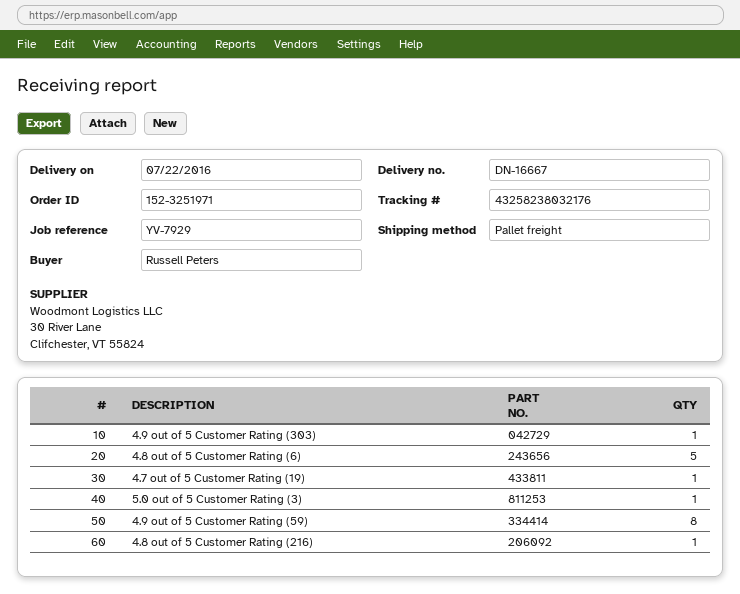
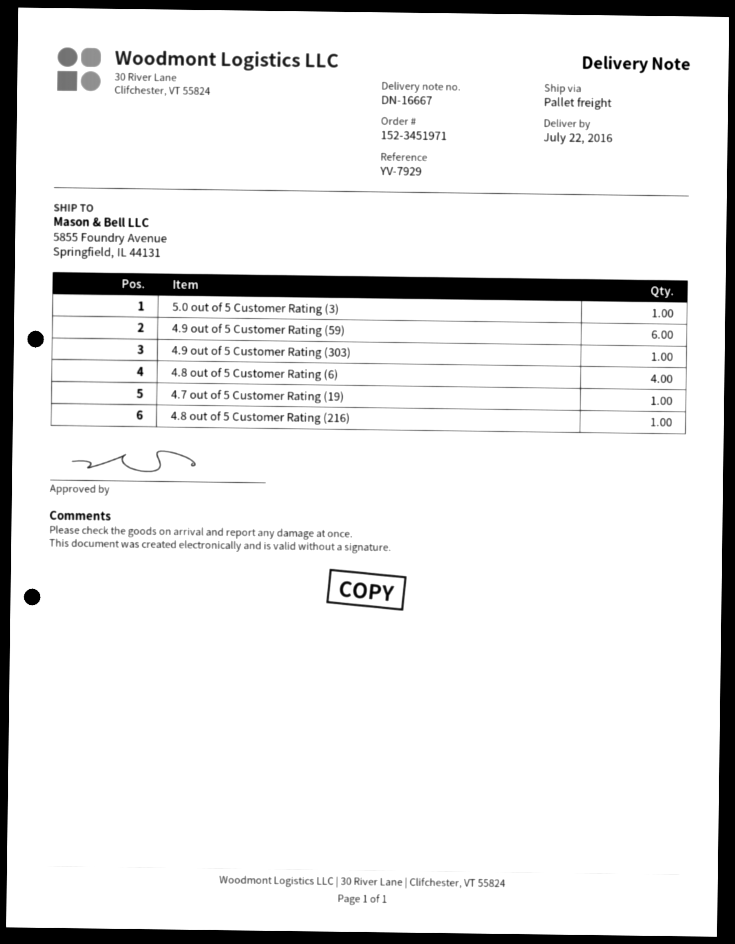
order number: 152-3251971 -> 152-3451971
4.8 out of 5 Customer Rating (6): 5 -> 4
4.9 out of 5 Customer Rating (59): 8 -> 6

